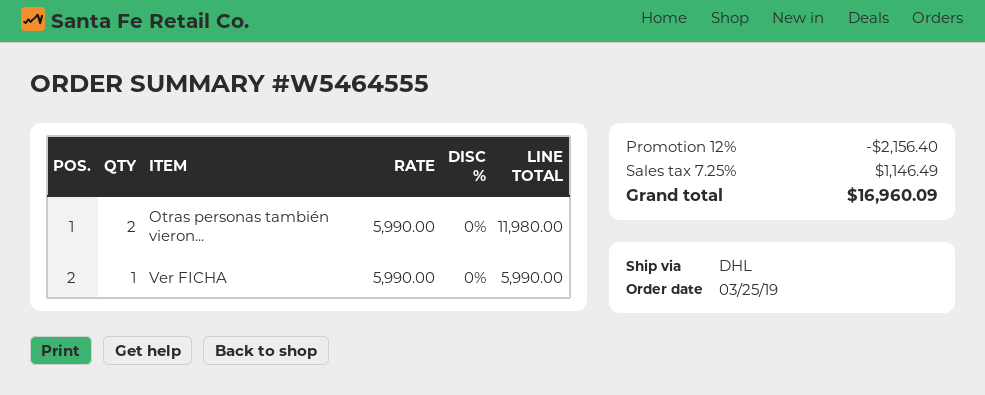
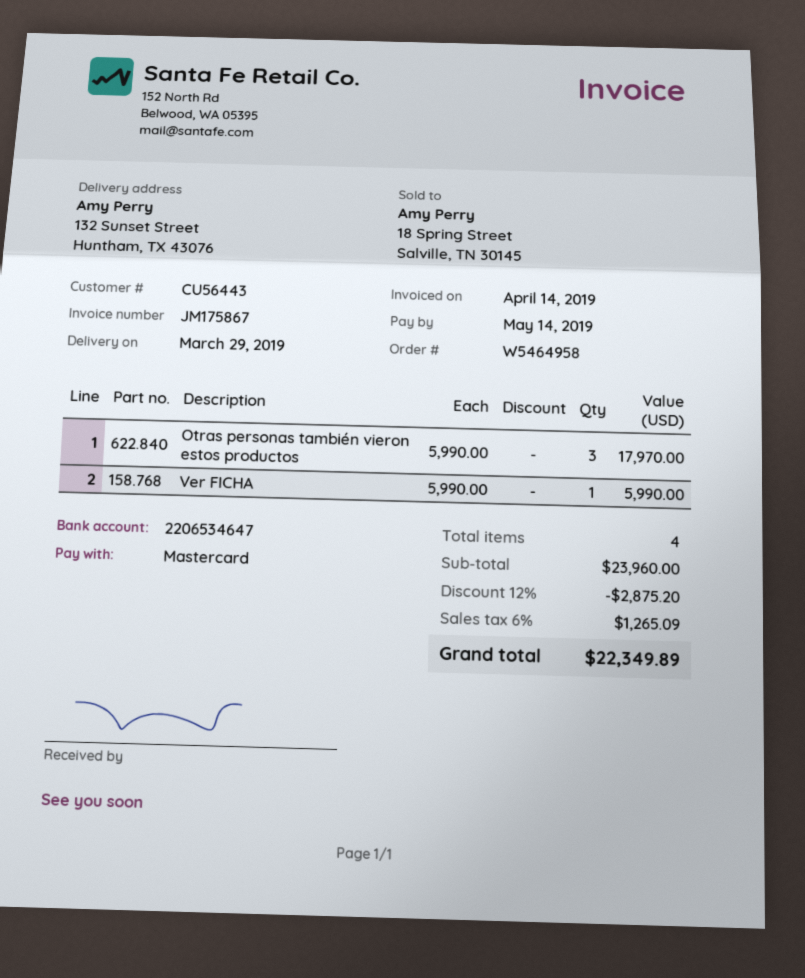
order number: W5464555 -> W5464958
Otras personas también vieron...: 2 x 5990.00 = 11980.00 -> 3 x 5990.00 = 17970.00
discount: 12% = 2156.40 -> 12% = 2875.20
tax: 7.25% = 1146.49 -> 6% = 1265.09
total: 16960.09 -> 22349.89

